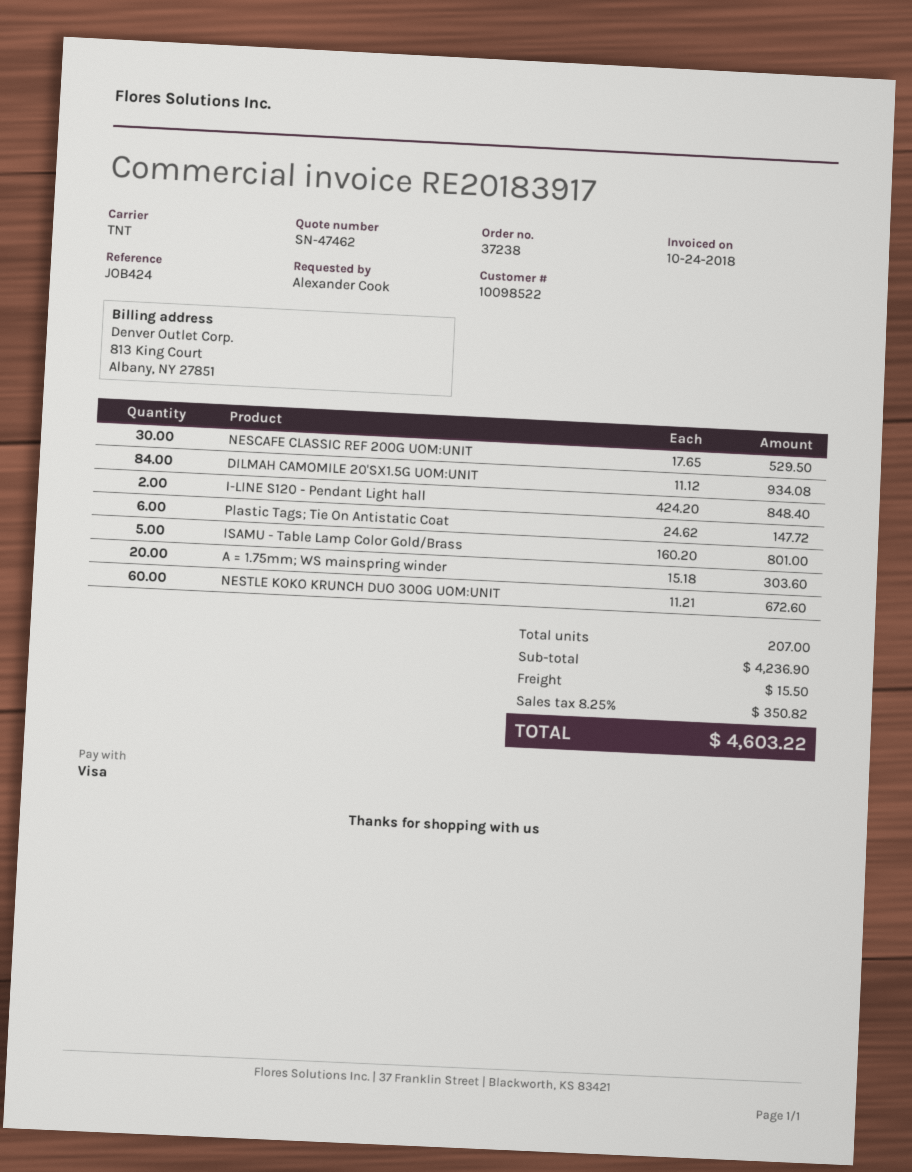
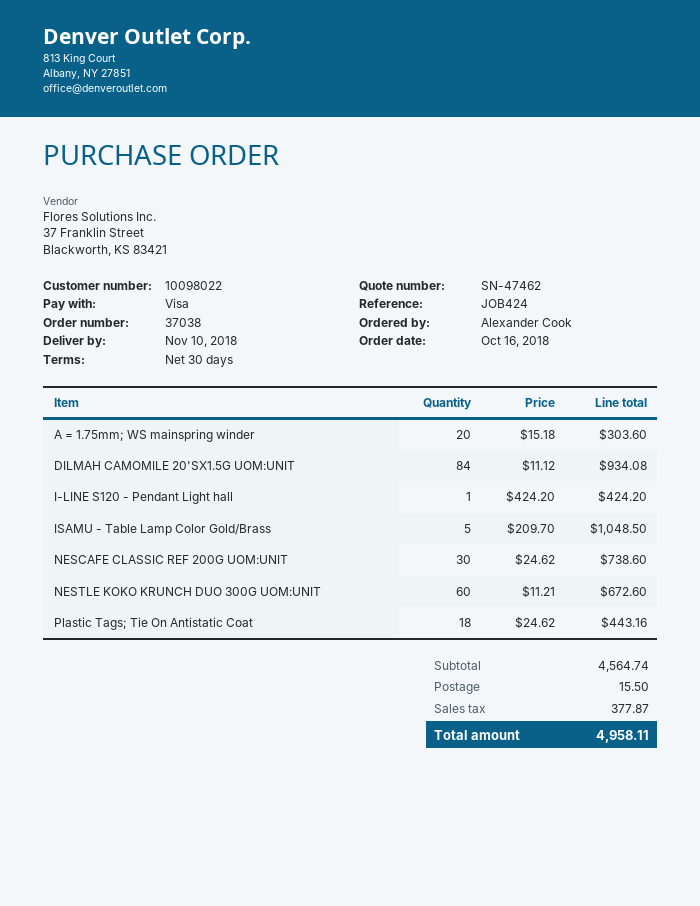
order number: 37238 -> 37038
customer number: 10098522 -> 10098022
NESCAFE CLASSIC REF 200G UOM:UNIT: 30 x 17.65 = 529.50 -> 30 x 24.62 = 738.60
I-LINE S120 - Pendant Light hall: 2 x 424.20 = 848.40 -> 1 x 424.20 = 424.20
Plastic Tags; Tie On Antistatic Coat: 6 x 24.62 = 147.72 -> 18 x 24.62 = 443.16
ISAMU - Table Lamp Color Gold/Brass: 5 x 160.20 = 801.00 -> 5 x 209.70 = 1048.50
subtotal: 4236.90 -> 4564.74
tax: 350.82 -> 377.87
total: 4603.22 -> 4958.11

